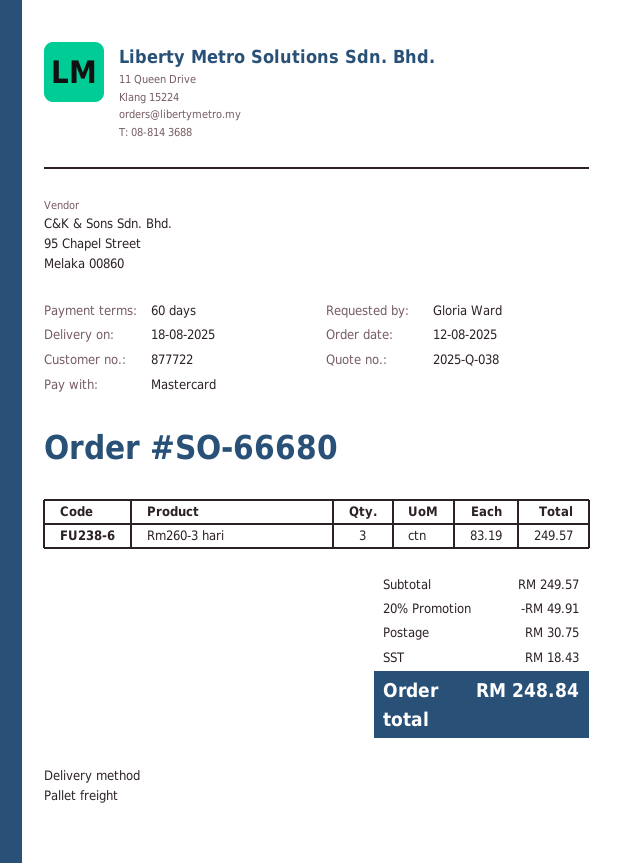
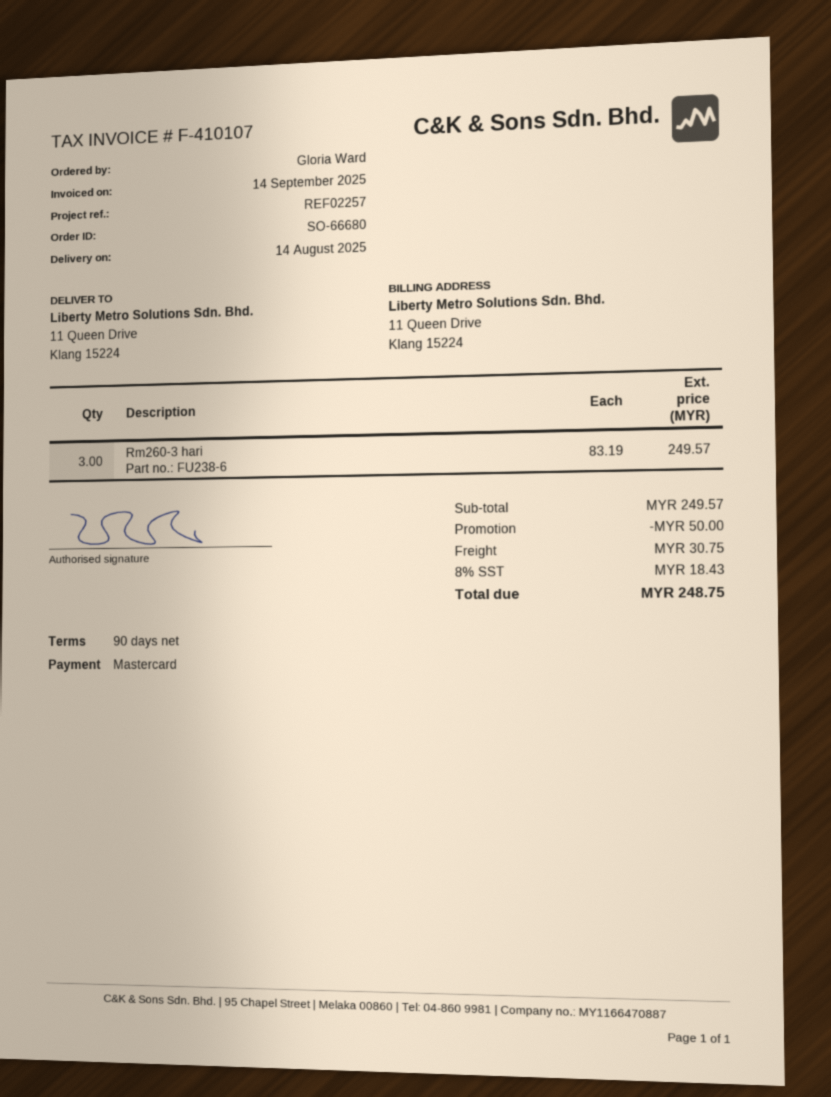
delivery date: 2025-08-18 -> 2025-08-14
payment terms: 60 days -> 90 days
discount: 49.91 -> 50.00
total: 248.84 -> 248.75

